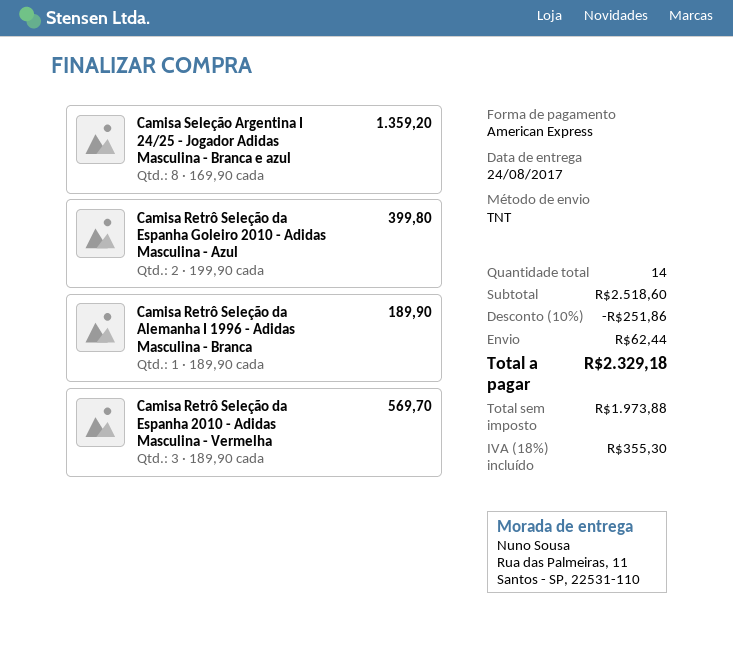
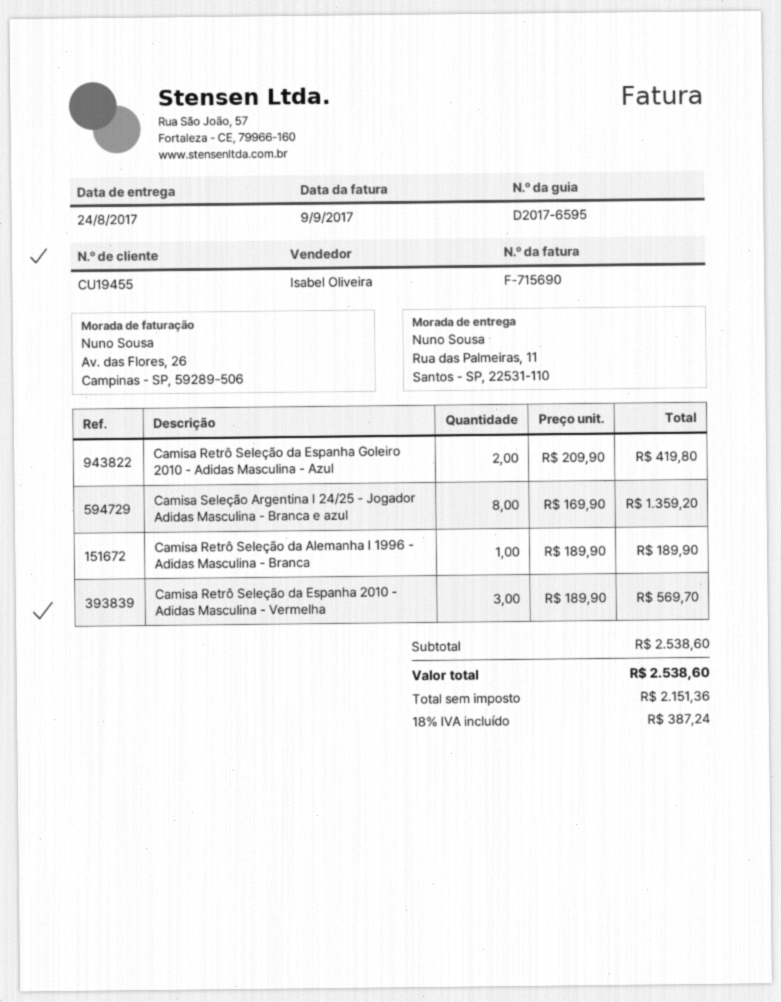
Camisa Retrô Seleção da Espanha Goleiro 2010 - Adidas Masculina - Azul: 2 x 199.90 = 399.80 -> 2 x 209.90 = 419.80
subtotal: 2518.60 -> 2538.60
discount: 10% = 251.86 -> none
shipping: 62.44 -> none
net: 1973.88 -> 2151.36
tax: 18% = 355.30 -> 18% = 387.24
total: 2329.18 -> 2538.60

